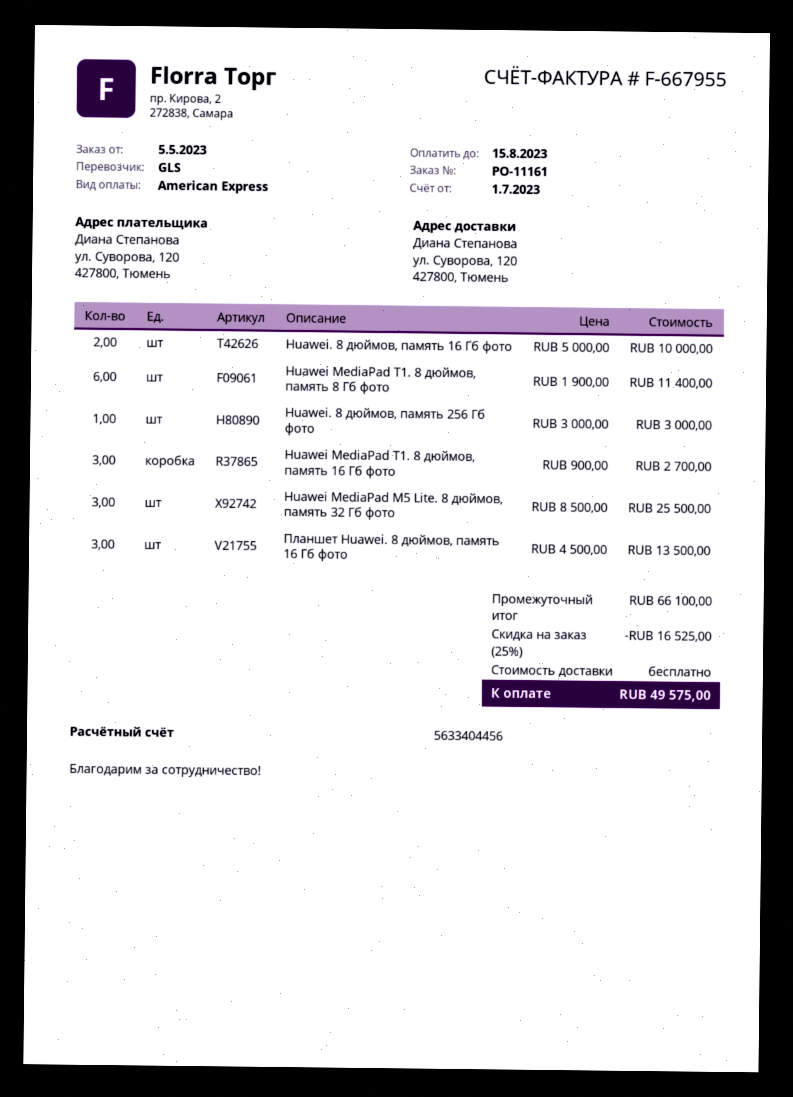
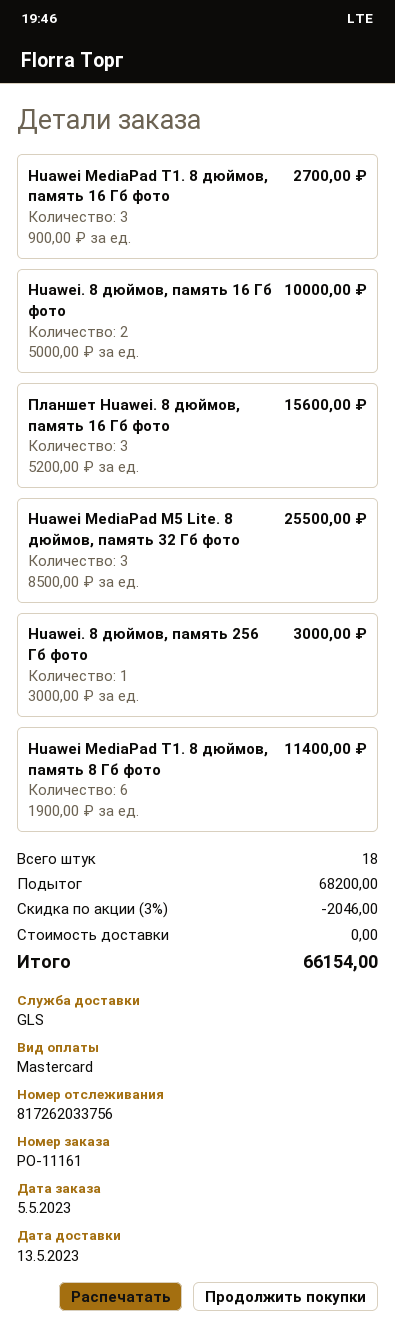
payment method: American Express -> Mastercard
Планшет Huawei. 8 дюймов, память 16 Гб фото: 3 x 4500.00 = 13500.00 -> 3 x 5200.00 = 15600.00
subtotal: 66100.00 -> 68200.00
discount: 25% = 16525.00 -> 3% = 2046.00
total: 49575.00 -> 66154.00

